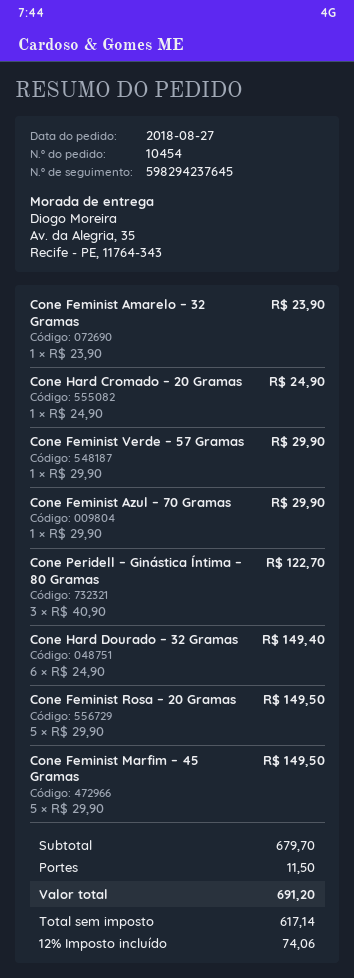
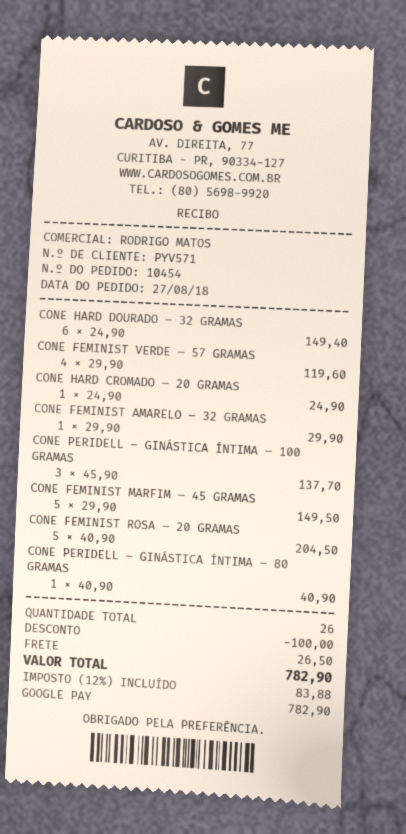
Cone Feminist Amarelo – 32 Gramas: 1 x 23.90 = 23.90 -> 1 x 29.90 = 29.90
Cone Feminist Verde – 57 Gramas: 1 x 29.90 = 29.90 -> 4 x 29.90 = 119.60
Cone Feminist Azul – 70 Gramas: 1 x 29.90 = 29.90 -> none
Cone Peridell – Ginástica Íntima – 80 Gramas: 3 x 40.90 = 122.70 -> 1 x 40.90 = 40.90
Cone Feminist Rosa – 20 Gramas: 5 x 29.90 = 149.50 -> 5 x 40.90 = 204.50
CONE PERIDELL – GINÁSTICA ÍNTIMA – 100 GRAMAS: none -> 3 x 45.90 = 137.70
discount: none -> 100.00
shipping: 11.50 -> 26.50
tax: 12% = 74.06 -> 12% = 83.88
total: 691.20 -> 782.90

